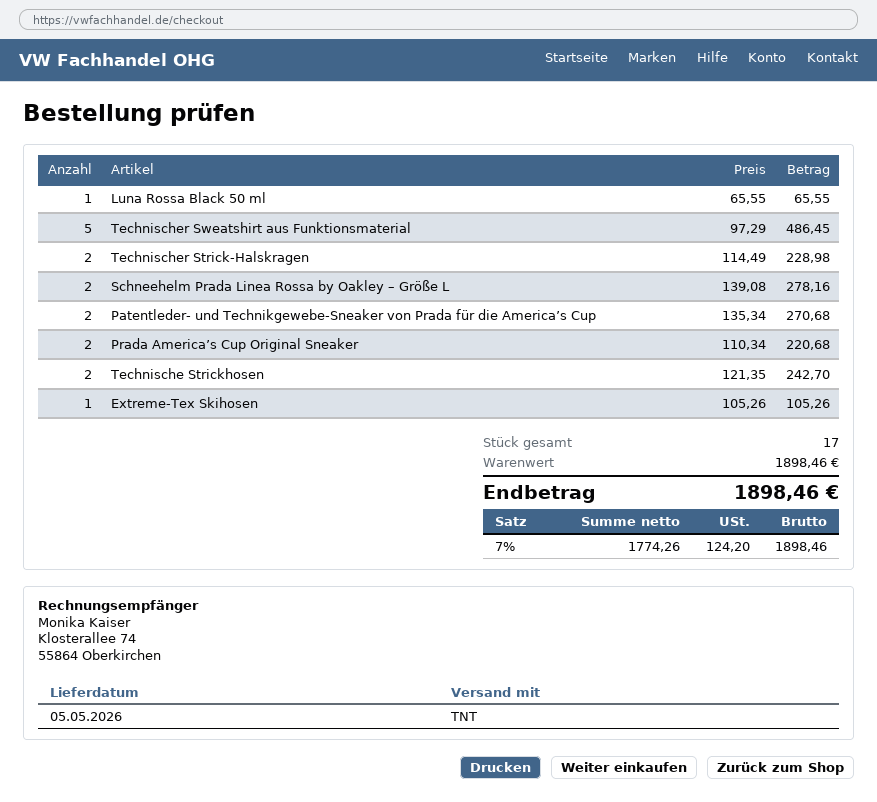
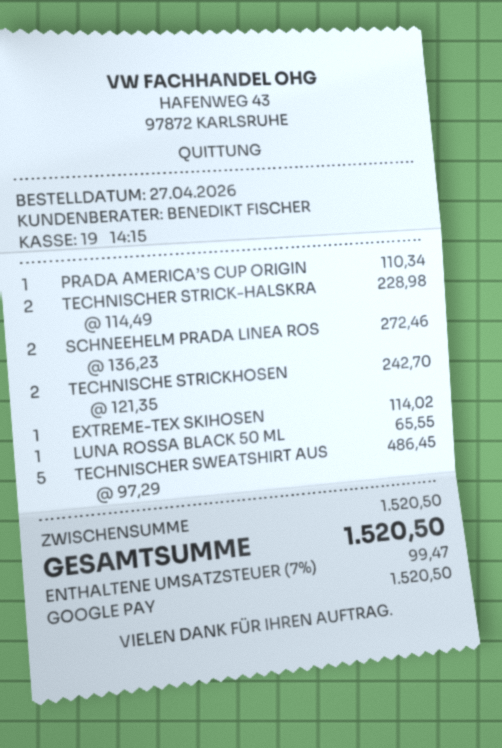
Schneehelm Prada Linea Rossa by Oakley – Größe L: 2 x 139.08 = 278.16 -> 2 x 136.23 = 272.46
Patentleder- und Technikgewebe-Sneaker von Prada für die America’s Cup: 2 x 135.34 = 270.68 -> none
Prada America’s Cup Original Sneaker: 2 x 110.34 = 220.68 -> 1 x 110.34 = 110.34
Extreme-Tex Skihosen: 1 x 105.26 = 105.26 -> 1 x 114.02 = 114.02
subtotal: 1898.46 -> 1520.50
tax: 7% = 124.20 -> 7% = 99.47
total: 1898.46 -> 1520.50

